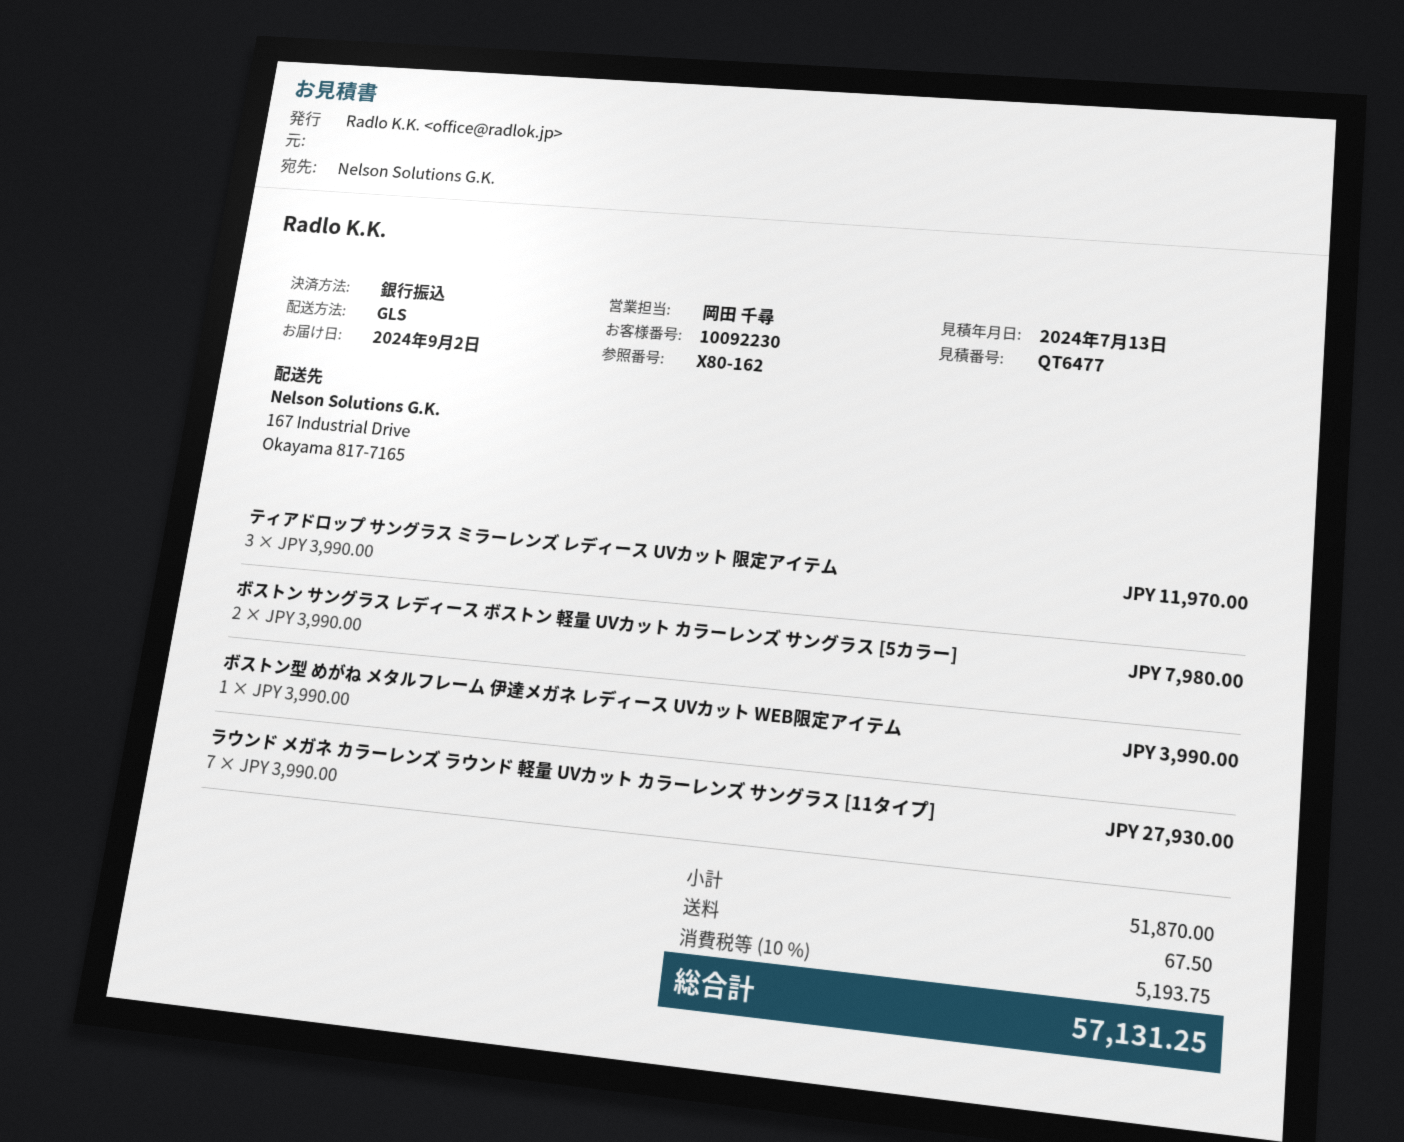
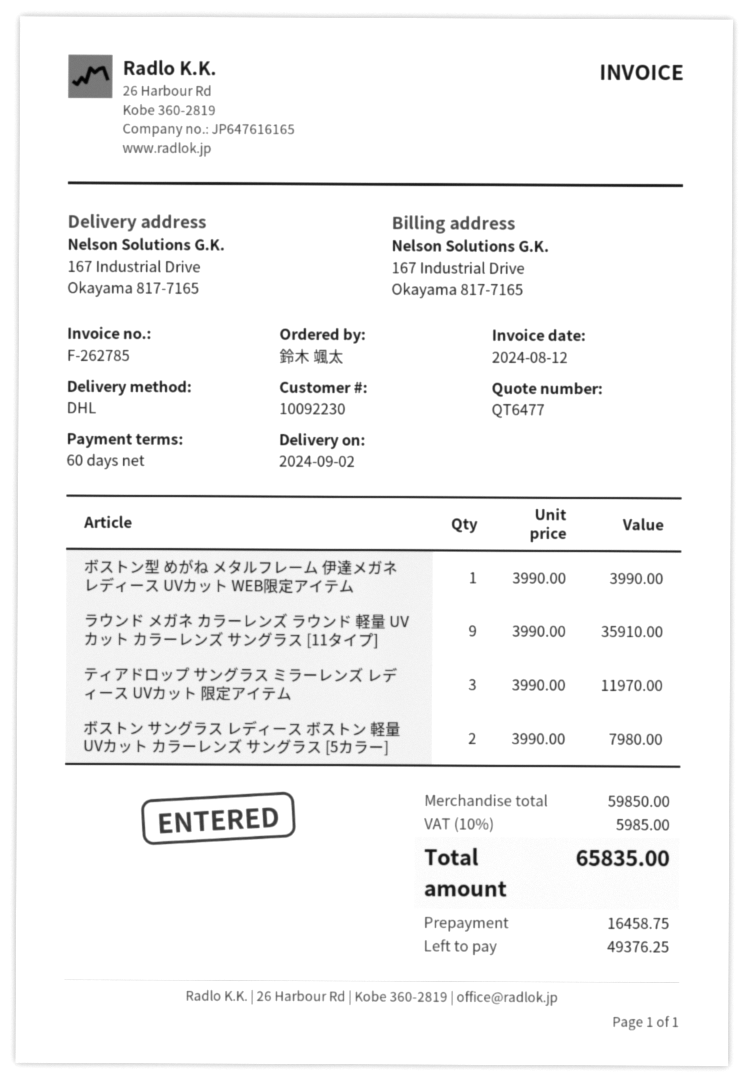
shipping method: GLS -> DHL
ラウンド メガネ カラーレンズ ラウンド 軽量 UVカット カラーレンズ サングラス [11タイプ]: 7 x 3990.00 = 27930.00 -> 9 x 3990.00 = 35910.00
subtotal: 51870.00 -> 59850.00
shipping: 67.50 -> none
tax: 10% = 5193.75 -> 10% = 5985.00
total: 57131.25 -> 65835.00

